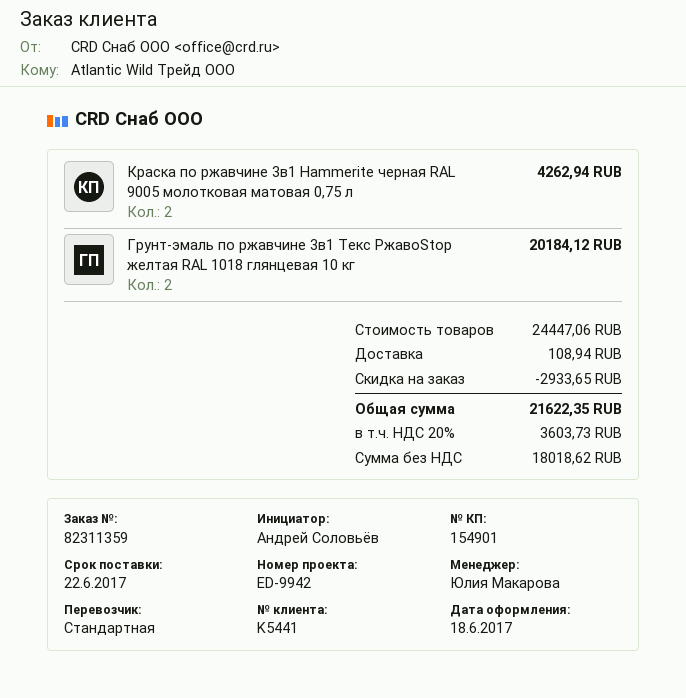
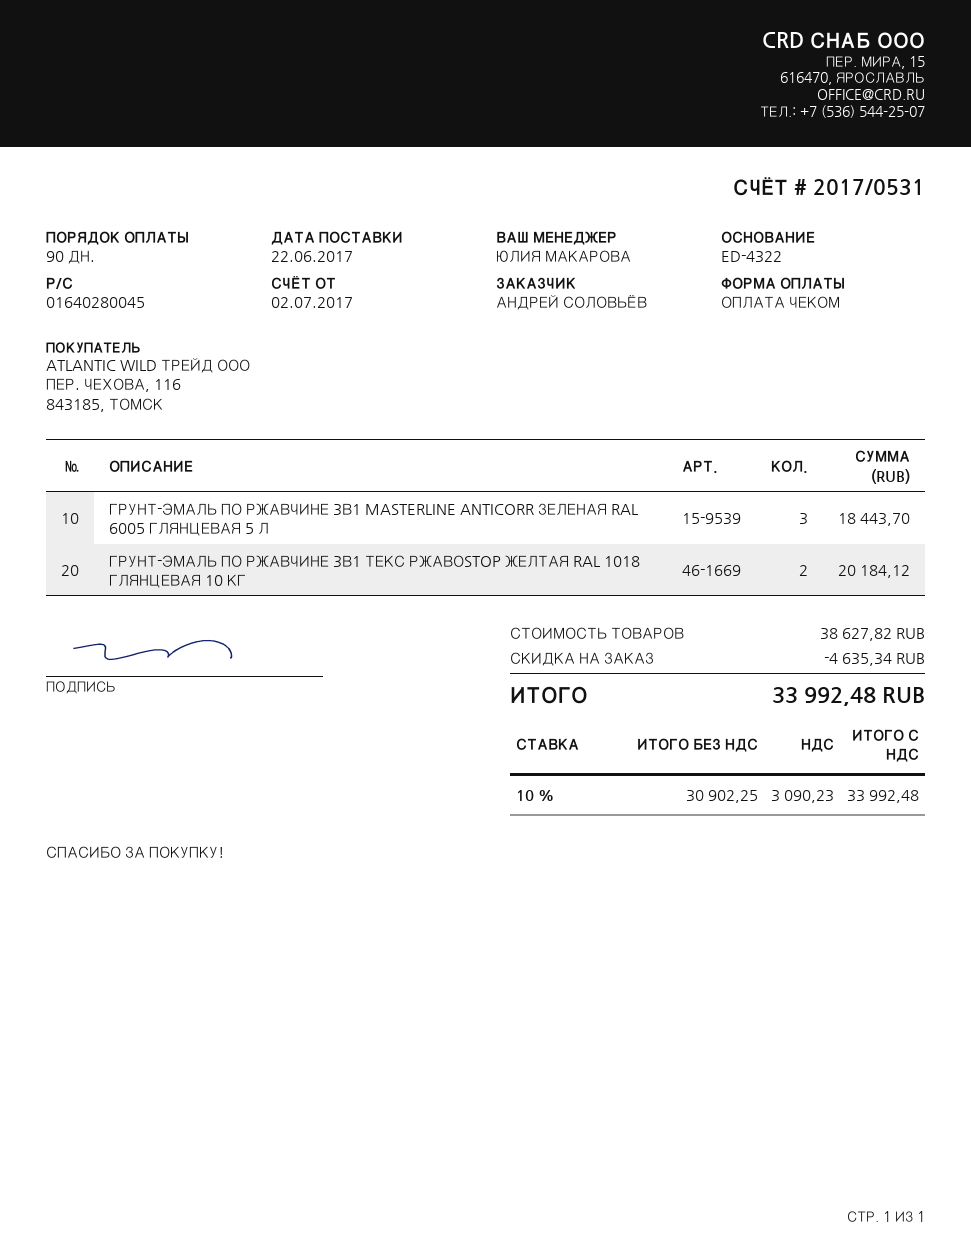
reference: ED-9942 -> ED-4322
Краска по ржавчине 3в1 Hammerite черная RAL 9005 молотковая матовая 0,75 л: 2 for 4262.94 -> none
ГРУНТ-ЭМАЛЬ ПО РЖАВЧИНЕ 3В1 MASTERLINE ANTICORR ЗЕЛЕНАЯ RAL 6005 ГЛЯНЦЕВАЯ 5 Л: none -> 3 for 18443.70
subtotal: 24447.06 -> 38627.82
discount: 2933.65 -> 4635.34
shipping: 108.94 -> none
net: 18018.62 -> 30902.25
tax: 20% = 3603.73 -> 10% = 3090.23
total: 21622.35 -> 33992.48

